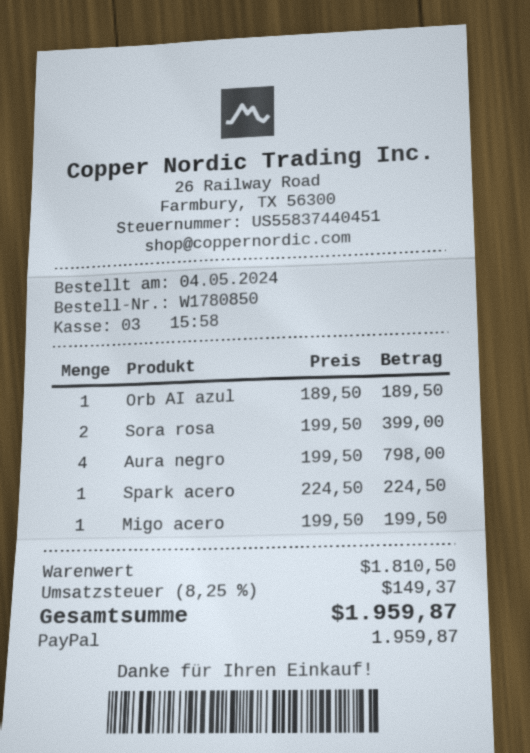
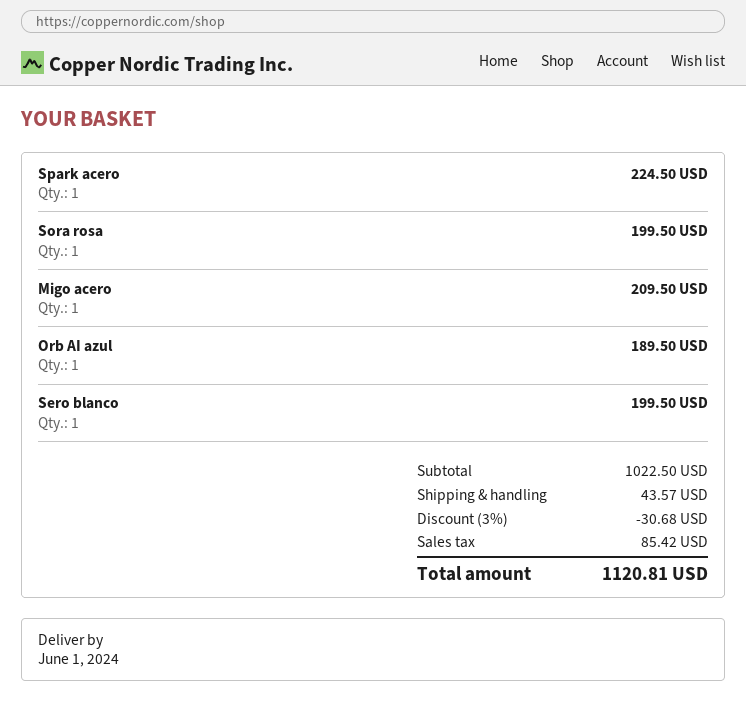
Sora rosa: 2 for 399.00 -> 1 for 199.50
Aura negro: 4 for 798.00 -> none
Migo acero: 1 for 199.50 -> 1 for 209.50
Sero blanco: none -> 1 for 199.50
subtotal: 1810.50 -> 1022.50
discount: none -> 3% = 30.68
shipping: none -> 43.57
tax: 149.37 -> 85.42
total: 1959.87 -> 1120.81

